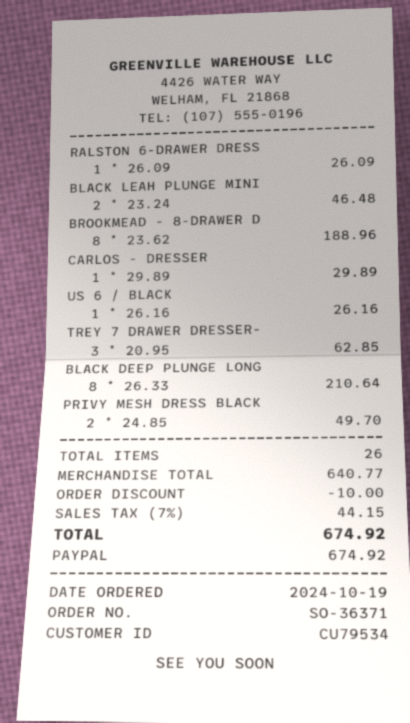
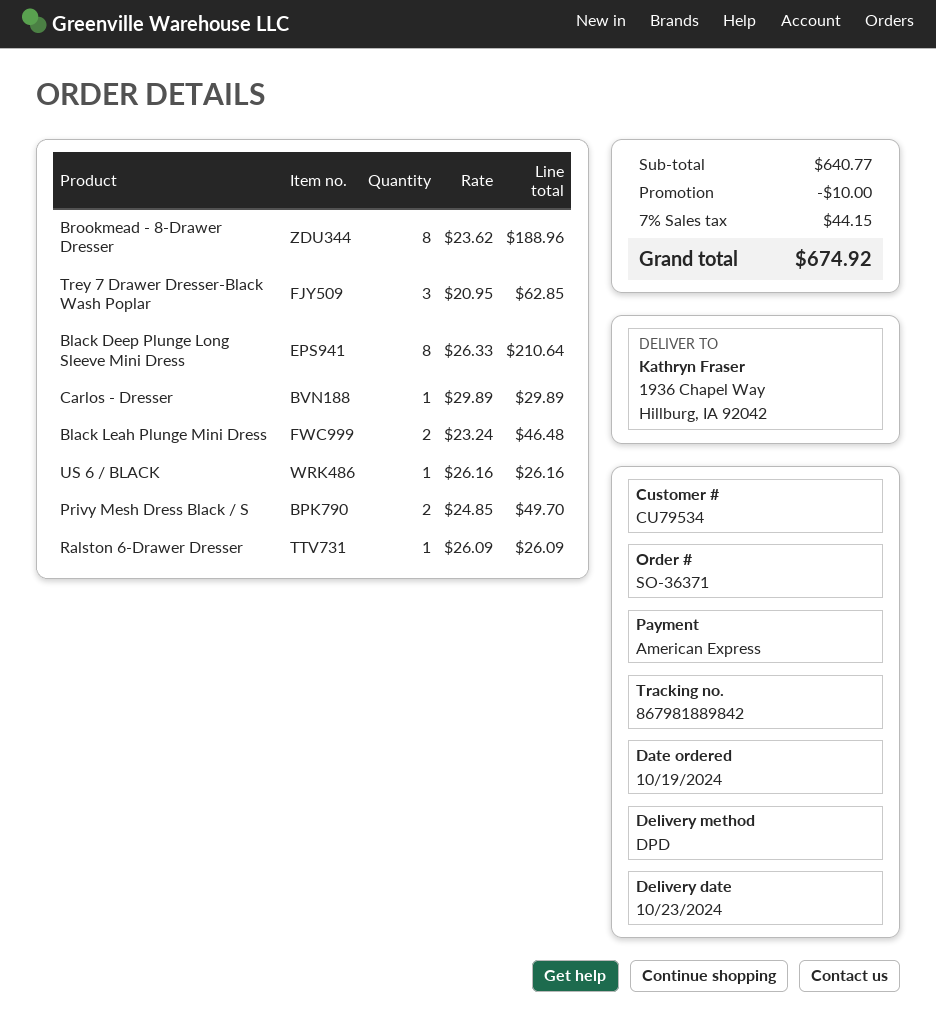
payment method: PayPal -> American Express

